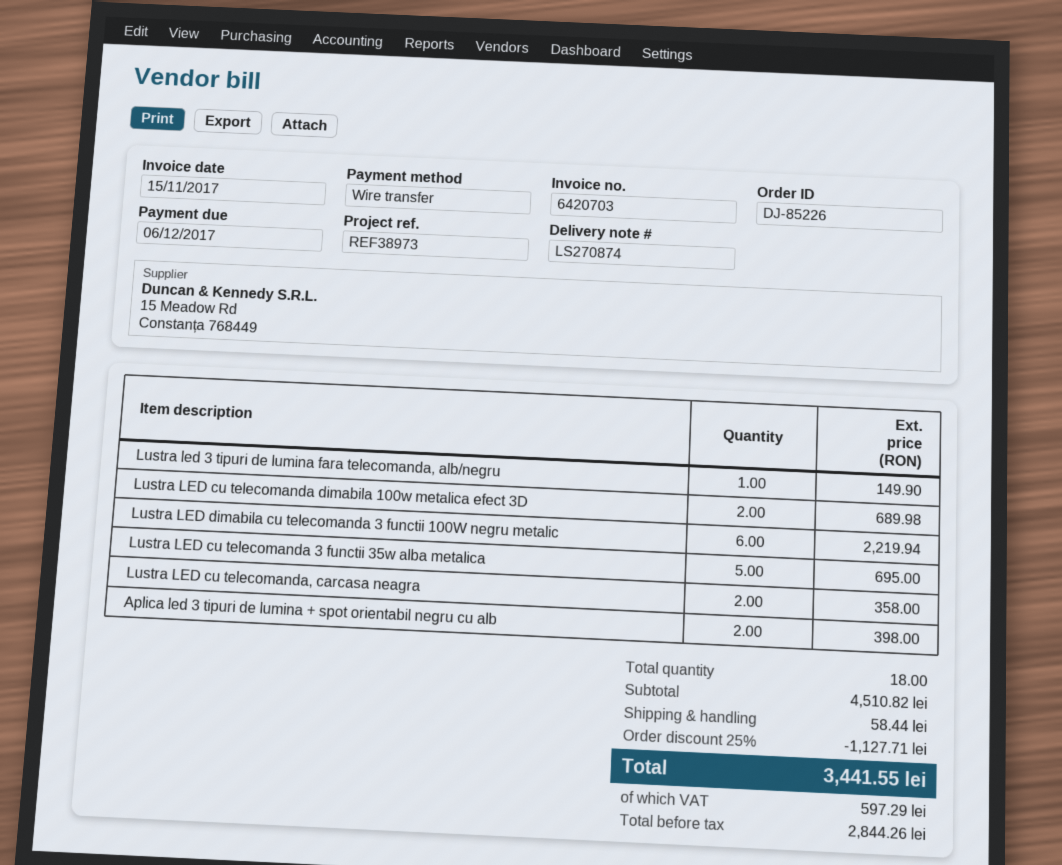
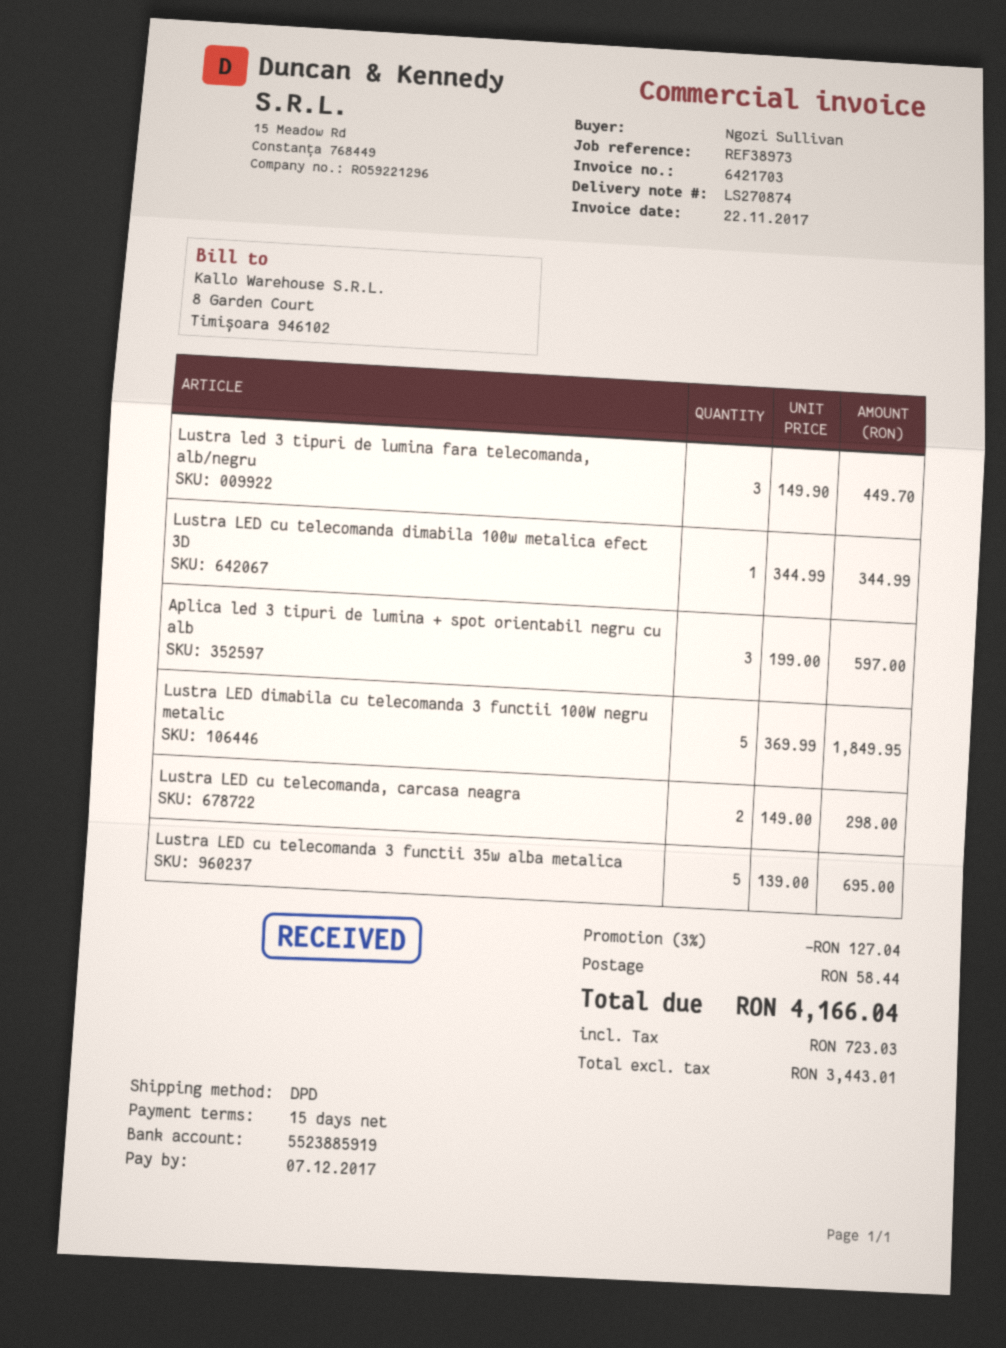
invoice number: 6420703 -> 6421703
invoice date: 2017-11-15 -> 2017-11-22
due date: 2017-12-06 -> 2017-12-07
Lustra led 3 tipuri de lumina fara telecomanda, alb/negru: 1 for 149.90 -> 3 for 449.70
Lustra LED cu telecomanda dimabila 100w metalica efect 3D: 2 for 689.98 -> 1 for 344.99
Lustra LED dimabila cu telecomanda 3 functii 100W negru metalic: 6 for 2219.94 -> 5 for 1849.95
Lustra LED cu telecomanda, carcasa neagra: 2 for 358.00 -> 2 for 298.00
Aplica led 3 tipuri de lumina + spot orientabil negru cu alb: 2 for 398.00 -> 3 for 597.00
discount: 25% = 1127.71 -> 3% = 127.04
net: 2844.26 -> 3443.01
tax: 597.29 -> 723.03
total: 3441.55 -> 4166.04

